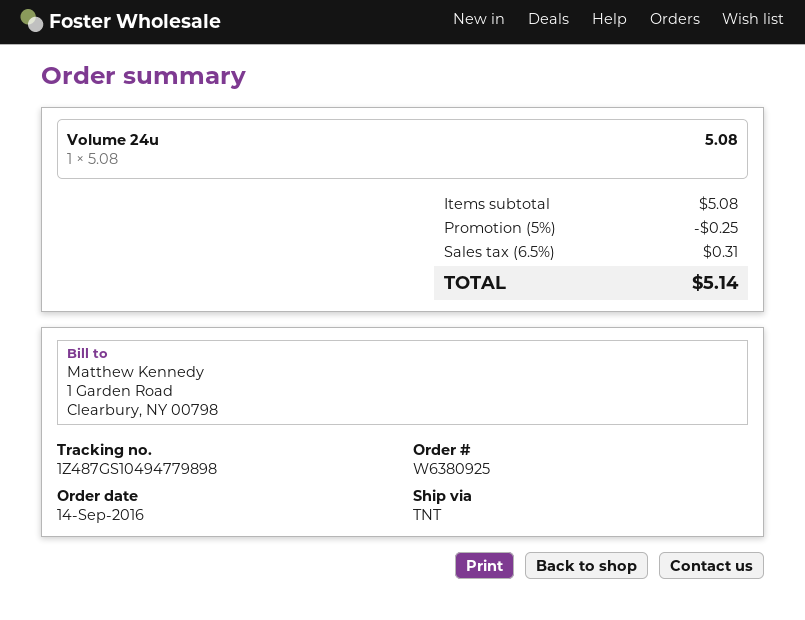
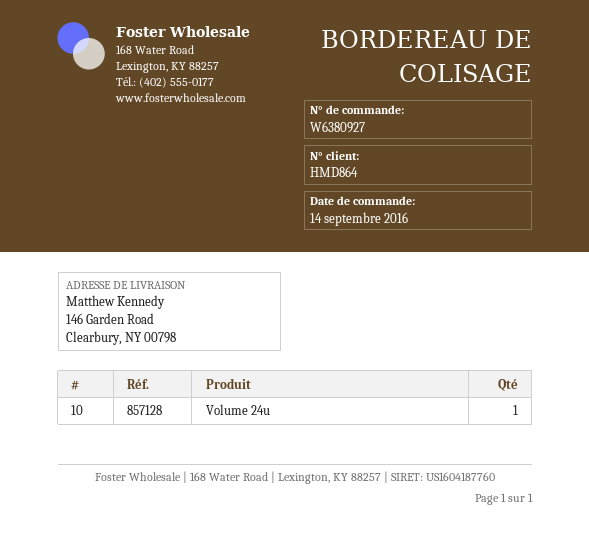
order number: W6380925 -> W6380927

